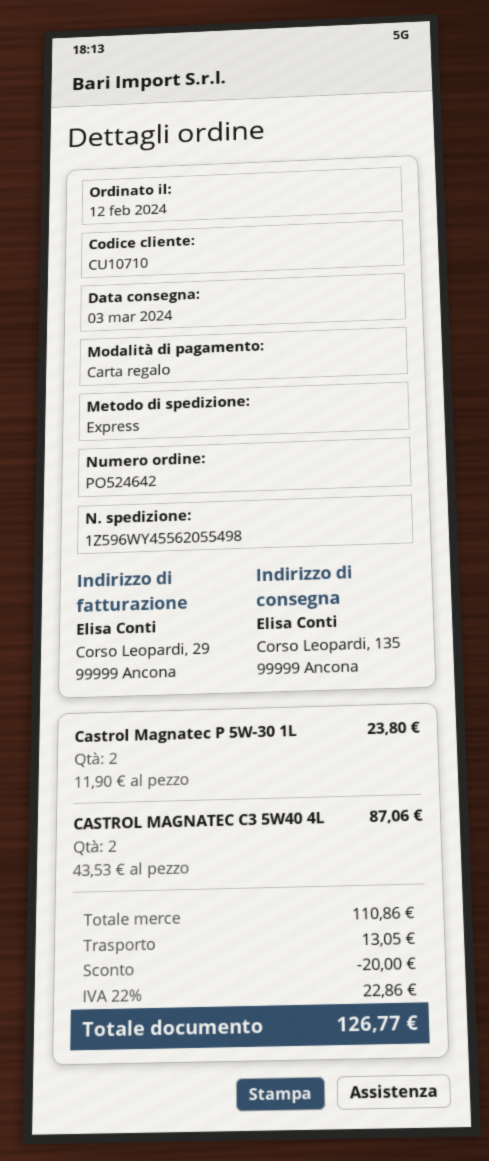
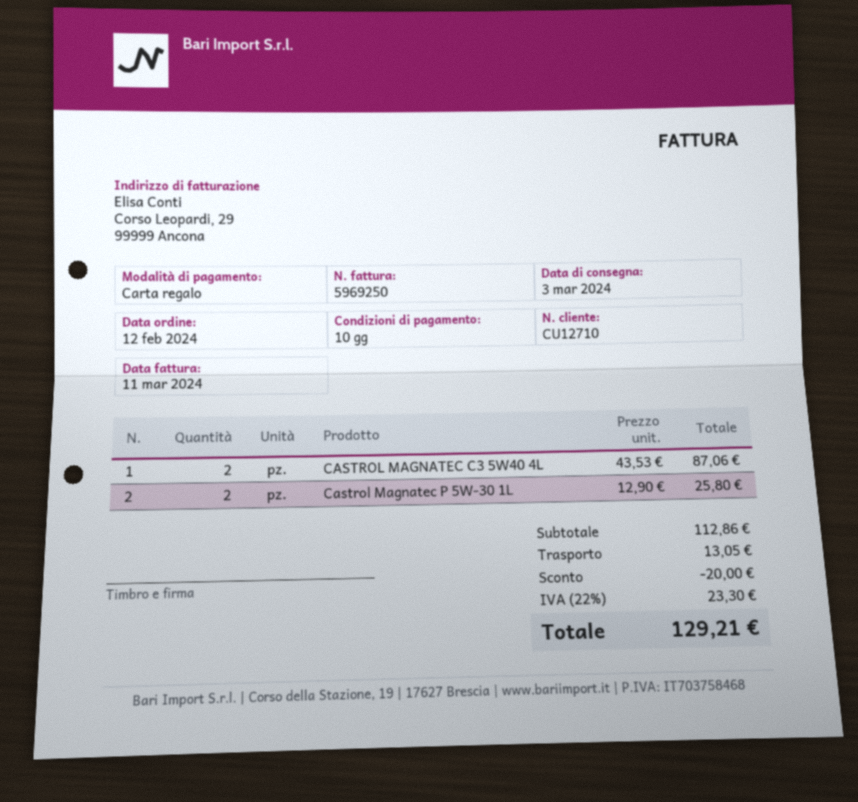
customer number: CU10710 -> CU12710
Castrol Magnatec P 5W-30 1L: 2 x 11.90 = 23.80 -> 2 x 12.90 = 25.80
subtotal: 110.86 -> 112.86
tax: 22% = 22.86 -> 22% = 23.30
total: 126.77 -> 129.21

